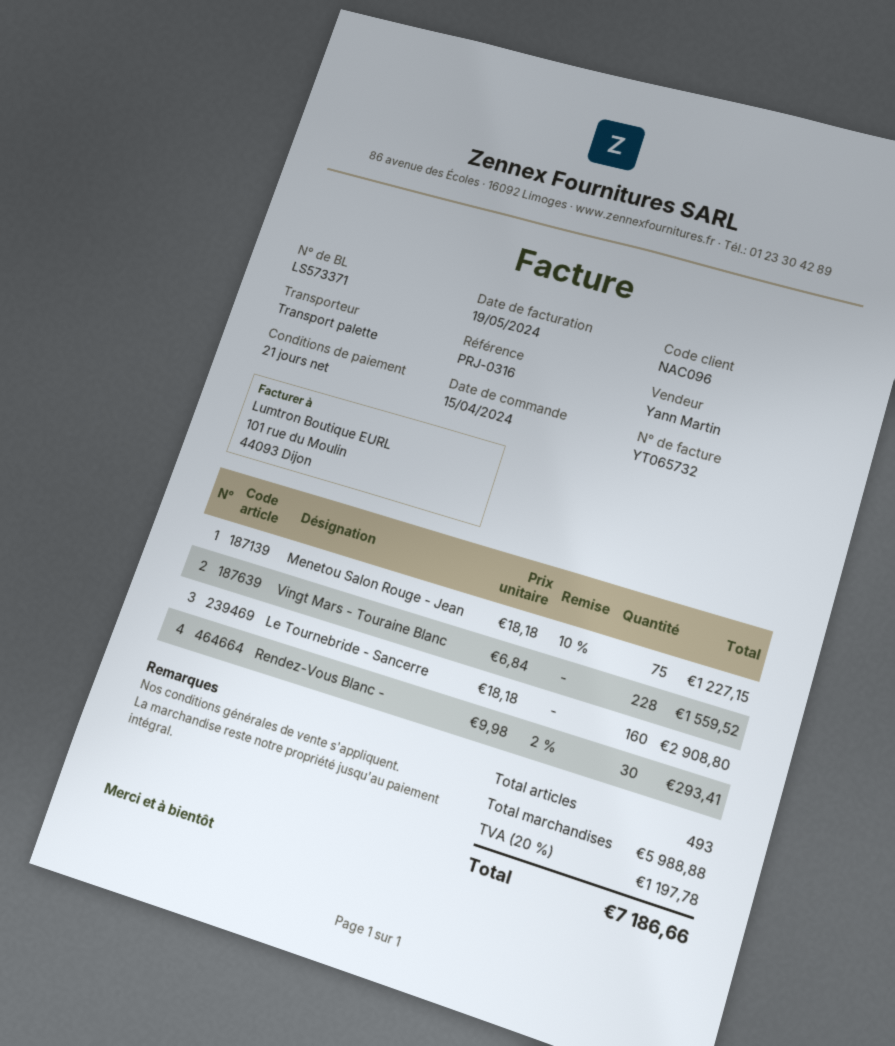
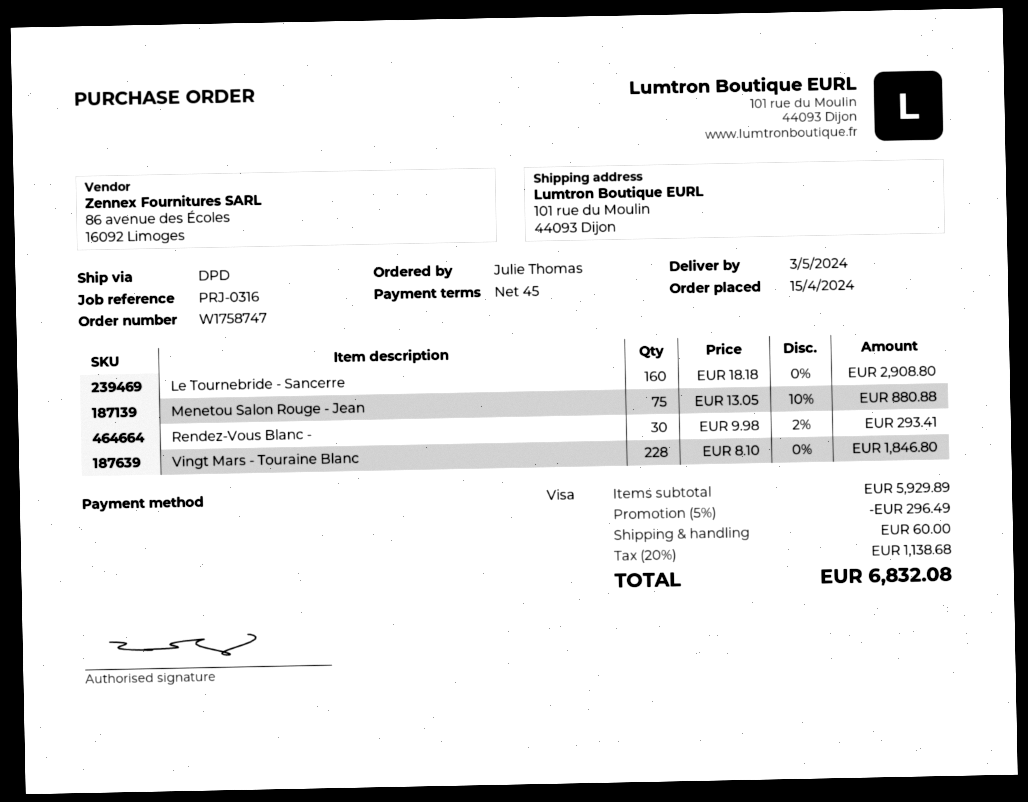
payment terms: 21 days -> 45 days
shipping method: pallet freight -> DPD
Menetou Salon Rouge - Jean: 75 x 18.18 - 10% = 1227.15 -> 75 x 13.05 - 10% = 880.88
Vingt Mars - Touraine Blanc: 228 x 6.84 = 1559.52 -> 228 x 8.10 = 1846.80
subtotal: 5988.88 -> 5929.89
discount: none -> 5% = 296.49
shipping: none -> 60.00
tax: 20% = 1197.78 -> 20% = 1138.68
total: 7186.66 -> 6832.08

